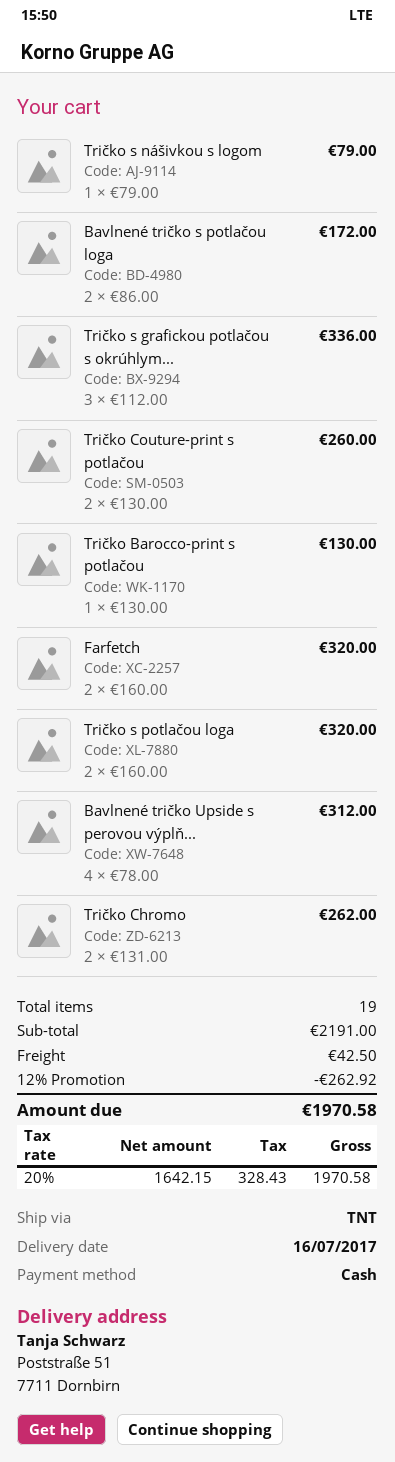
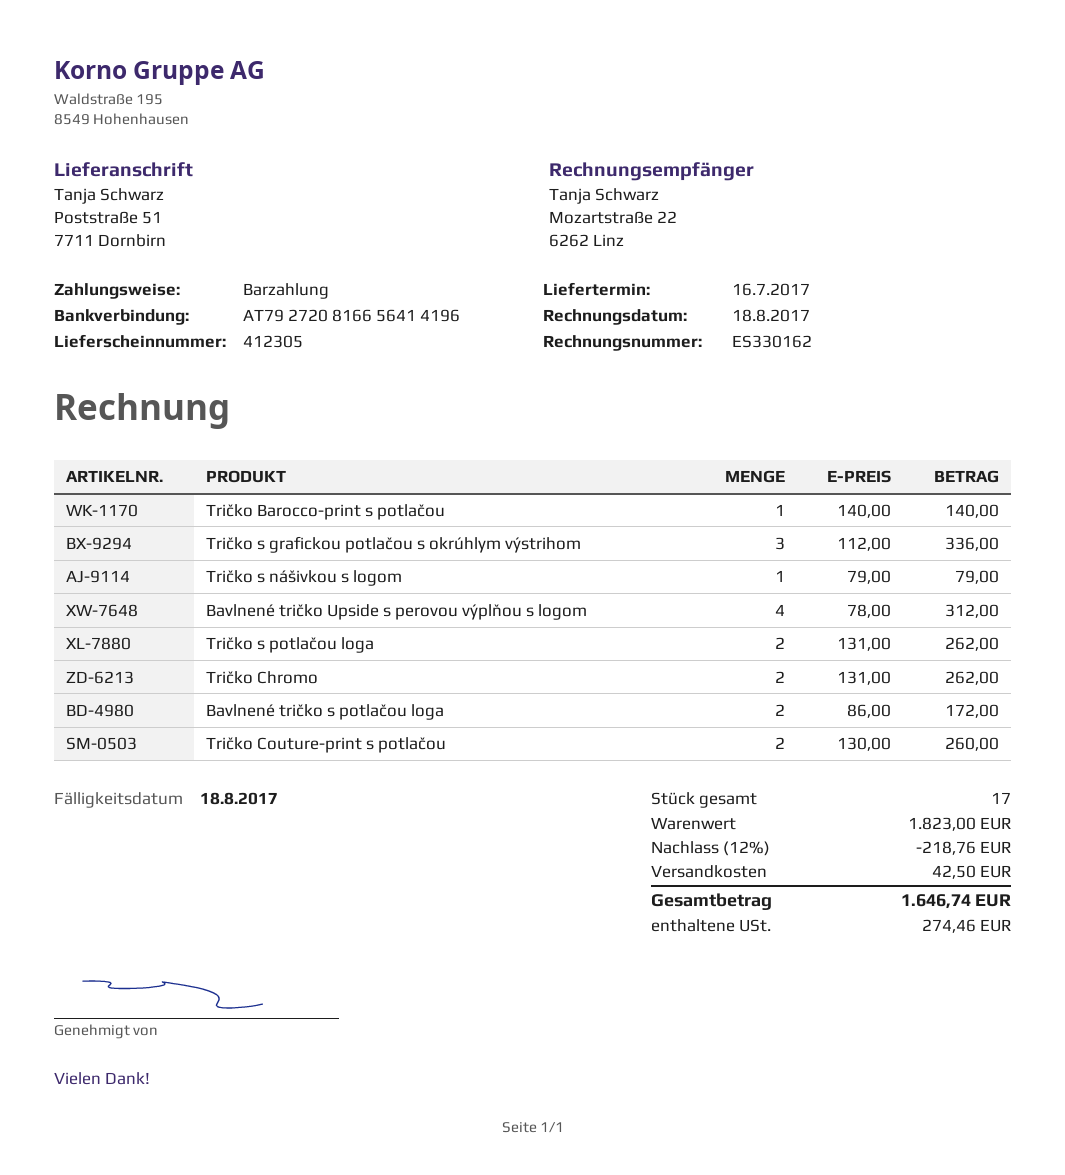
Tričko Barocco-print s potlačou: 1 x 130.00 = 130.00 -> 1 x 140.00 = 140.00
Farfetch: 2 x 160.00 = 320.00 -> none
Tričko s potlačou loga: 2 x 160.00 = 320.00 -> 2 x 131.00 = 262.00
total quantity: 19 -> 17
subtotal: 2191.00 -> 1823.00
discount: 12% = 262.92 -> 12% = 218.76
tax: 328.43 -> 274.46
total: 1970.58 -> 1646.74

